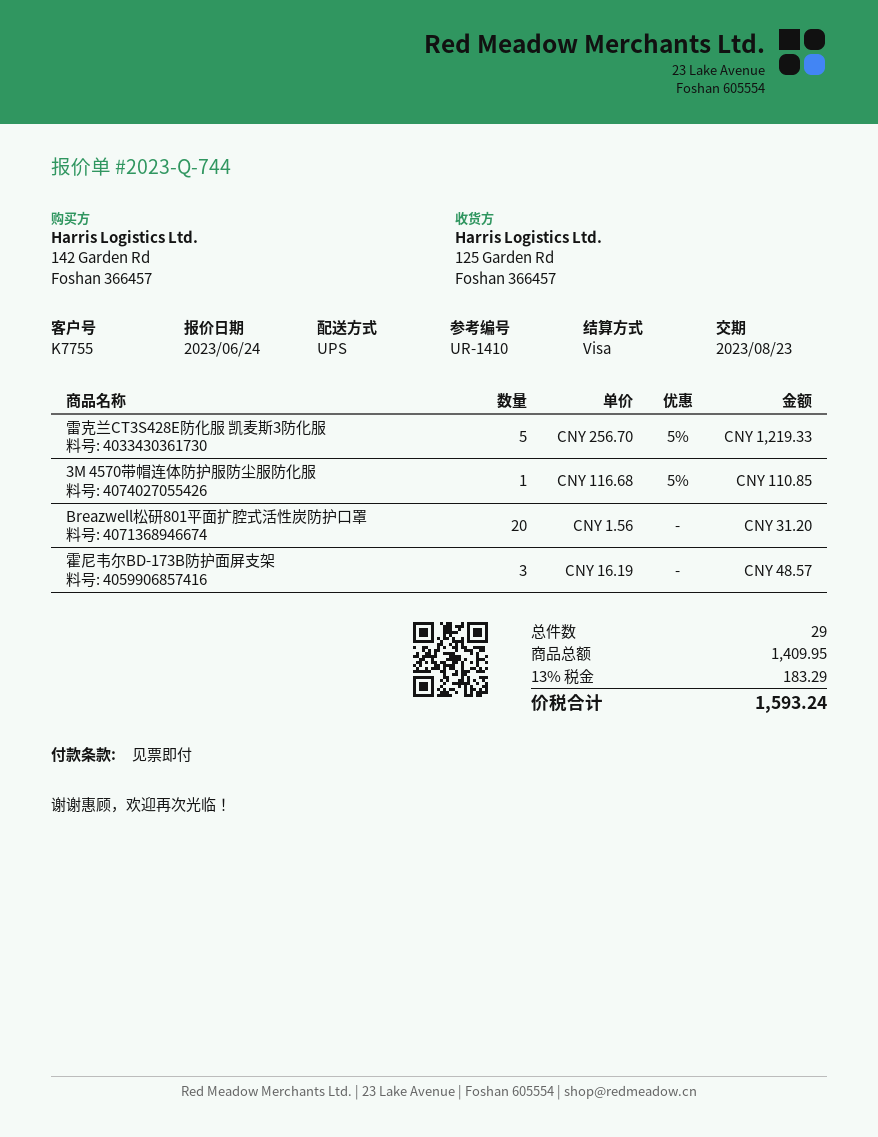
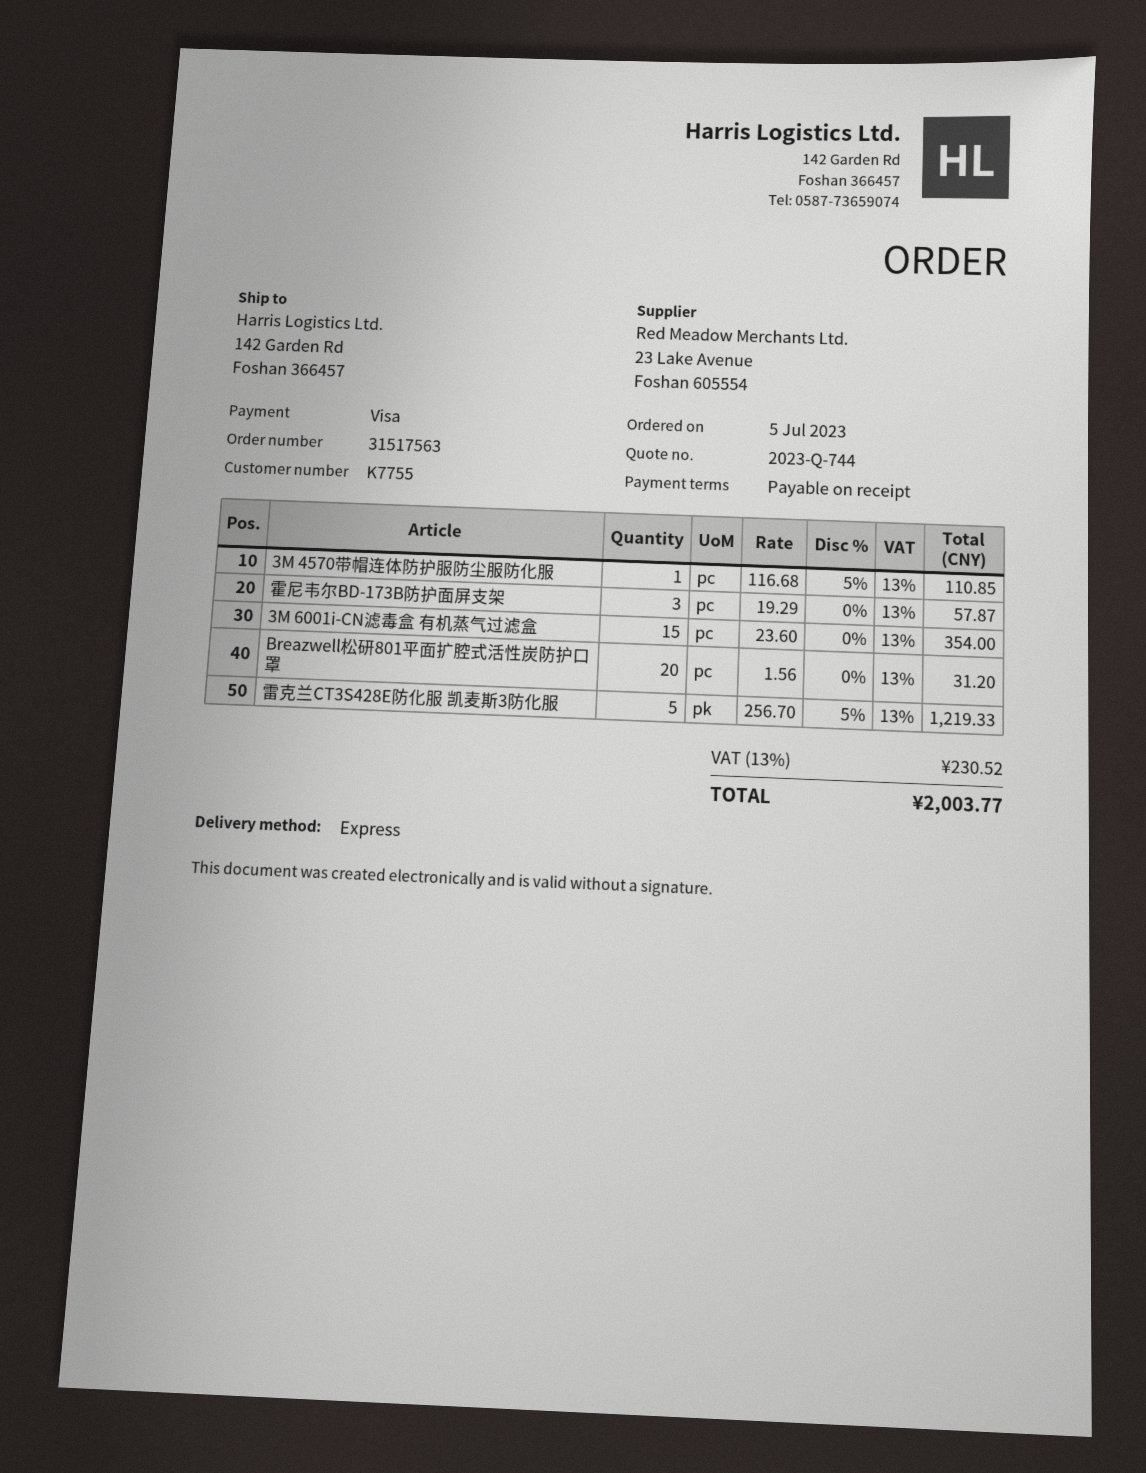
shipping method: UPS -> express
ship to: 125 Garden Rd, Foshan 366457 -> 142 Garden Rd, Foshan 366457
霍尼韦尔BD-173B防护面屏支架: 3 x 16.19 = 48.57 -> 3 x 19.29 = 57.87
3M 6001i-CN滤毒盒 有机蒸气过滤盒: none -> 15 x 23.60 = 354.00
tax: 13% = 183.29 -> 13% = 230.52
total: 1593.24 -> 2003.77

